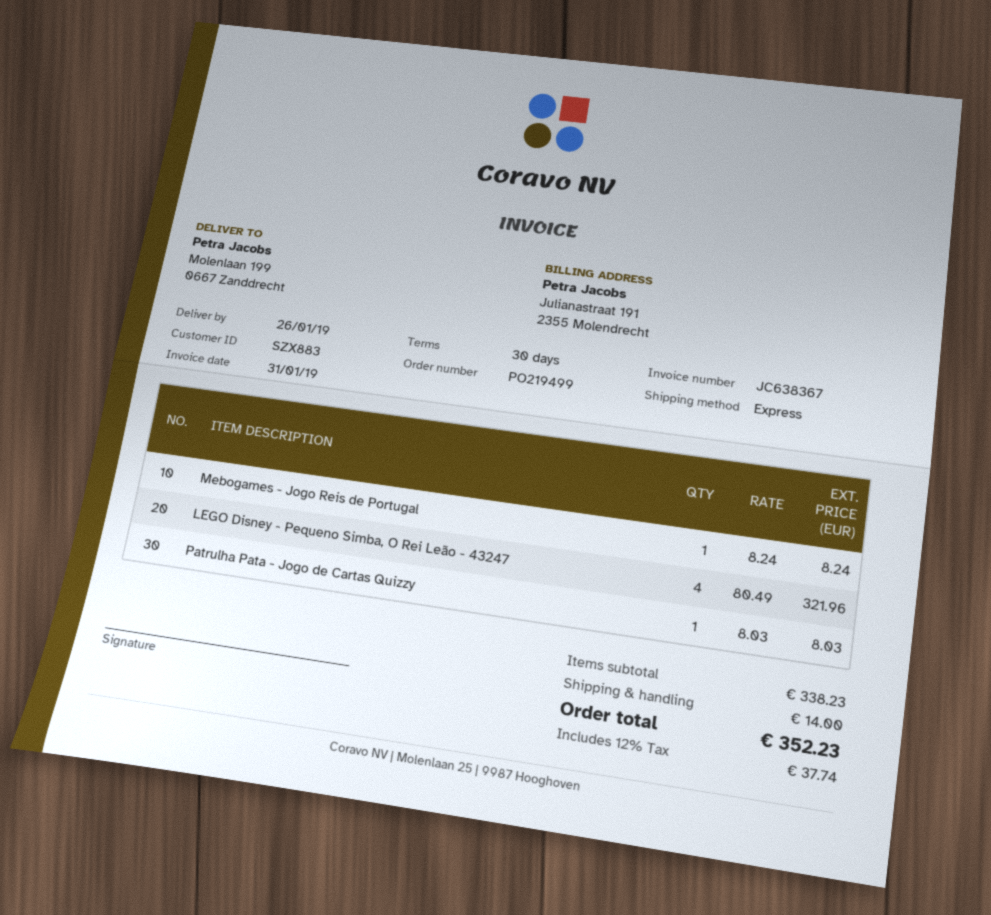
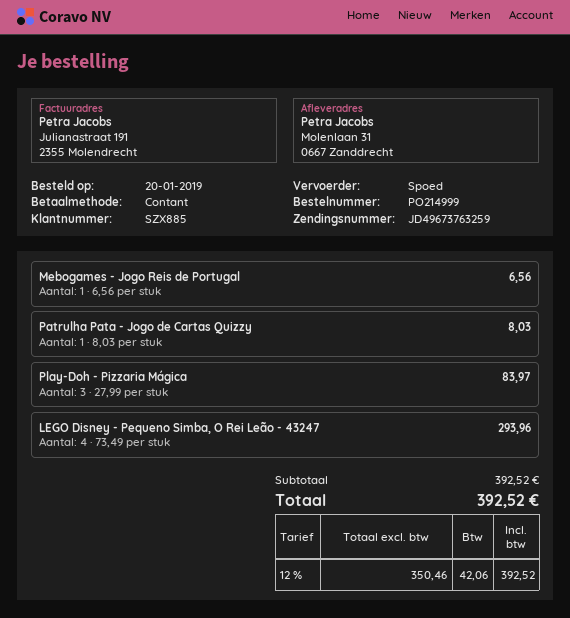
order number: PO219499 -> PO214999
customer number: SZX883 -> SZX885
ship to: Molenlaan 199, 0667 Zanddrecht -> Molenlaan 31, 0667 Zanddrecht
Mebogames - Jogo Reis de Portugal: 1 x 8.24 = 8.24 -> 1 x 6.56 = 6.56
LEGO Disney - Pequeno Simba, O Rei Leão - 43247: 4 x 80.49 = 321.96 -> 4 x 73.49 = 293.96
Play-Doh - Pizzaria Mágica: none -> 3 x 27.99 = 83.97
subtotal: 338.23 -> 392.52
shipping: 14.00 -> none
tax: 12% = 37.74 -> 12% = 42.06
total: 352.23 -> 392.52

